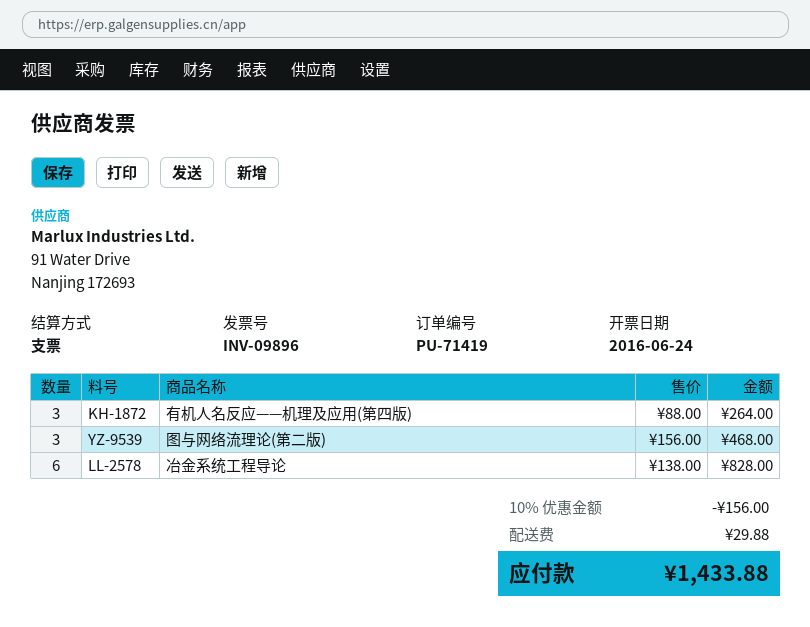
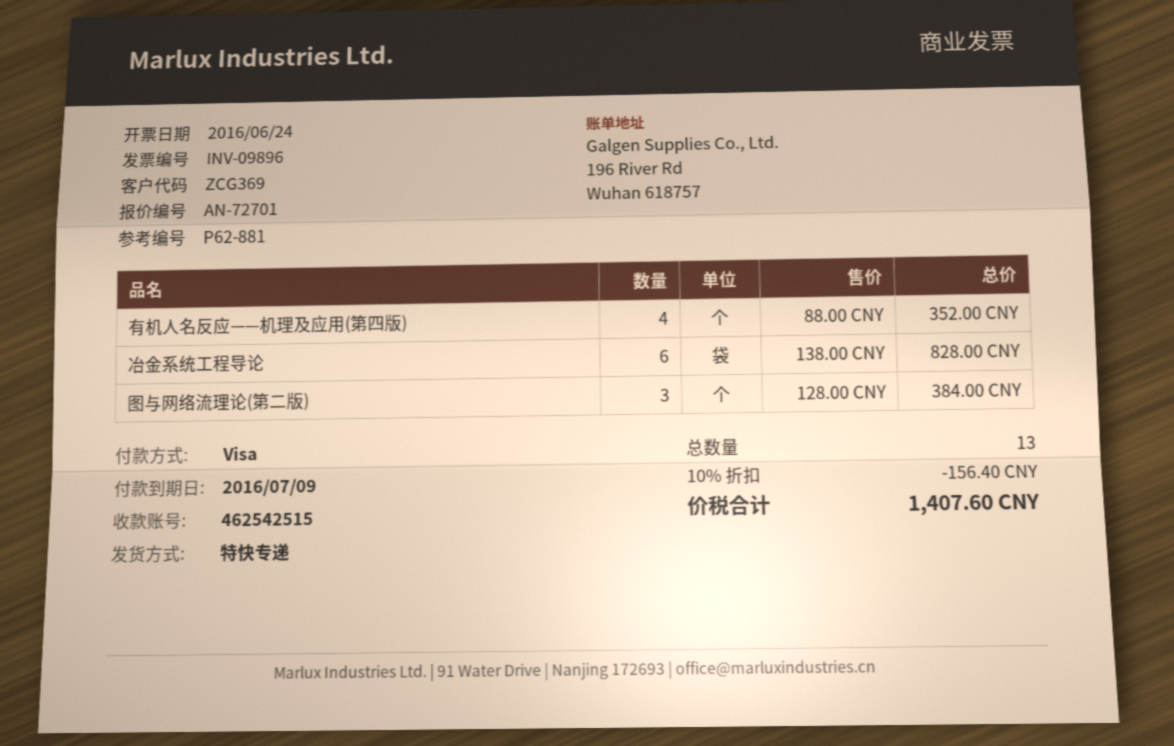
payment method: cheque -> Visa
有机人名反应——机理及应用(第四版): 3 x 88.00 = 264.00 -> 4 x 88.00 = 352.00
图与网络流理论(第二版): 3 x 156.00 = 468.00 -> 3 x 128.00 = 384.00
discount: 10% = 156.00 -> 10% = 156.40
shipping: 29.88 -> none
total: 1433.88 -> 1407.60

